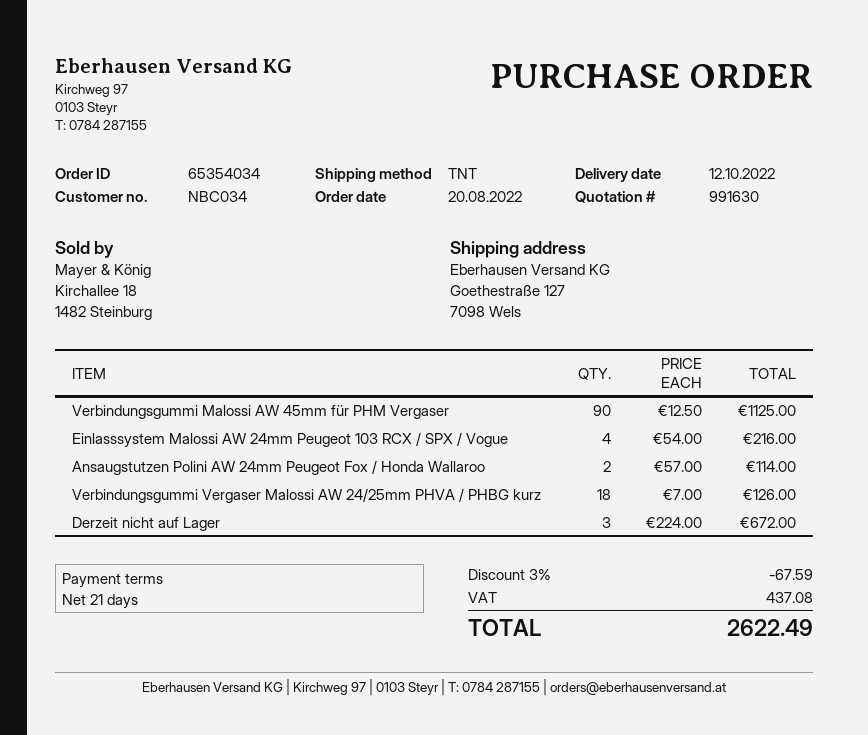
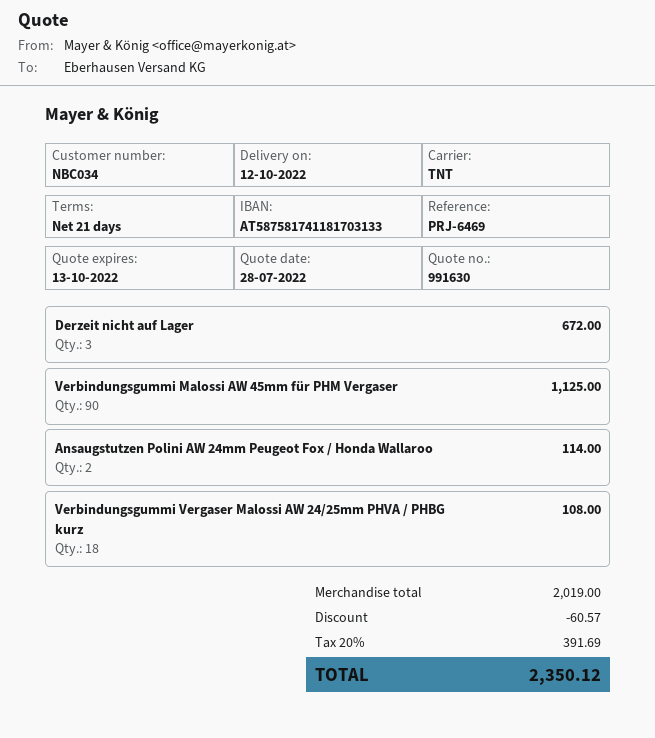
Einlasssystem Malossi AW 24mm Peugeot 103 RCX / SPX / Vogue: 4 for 216.00 -> none
Verbindungsgummi Vergaser Malossi AW 24/25mm PHVA / PHBG kurz: 18 for 126.00 -> 18 for 108.00
discount: 67.59 -> 60.57
tax: 437.08 -> 391.69
total: 2622.49 -> 2350.12

